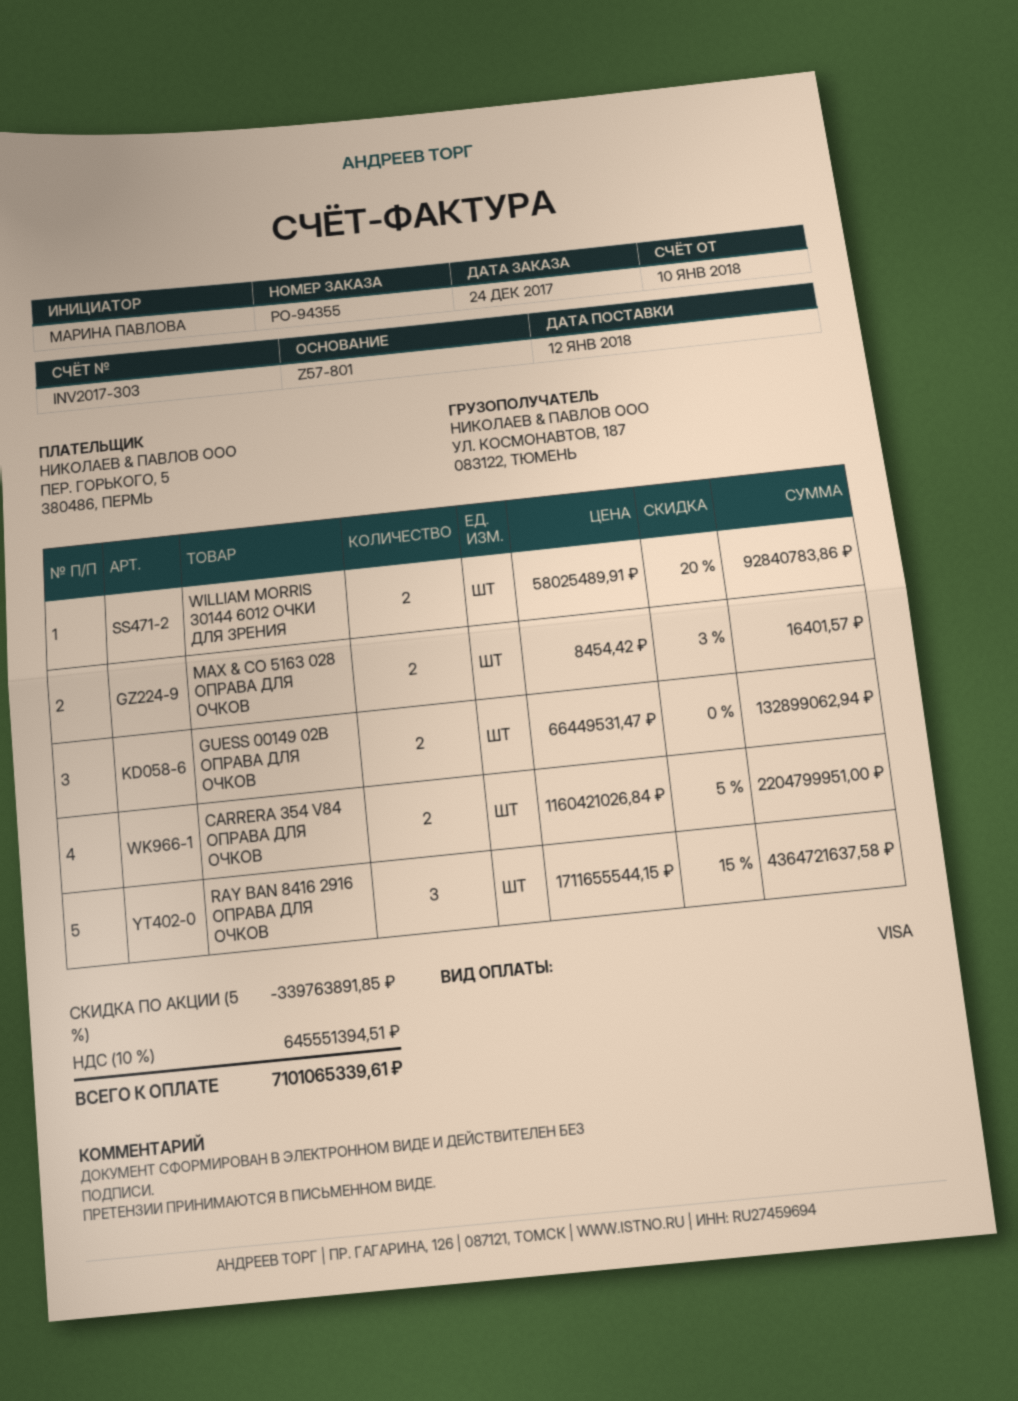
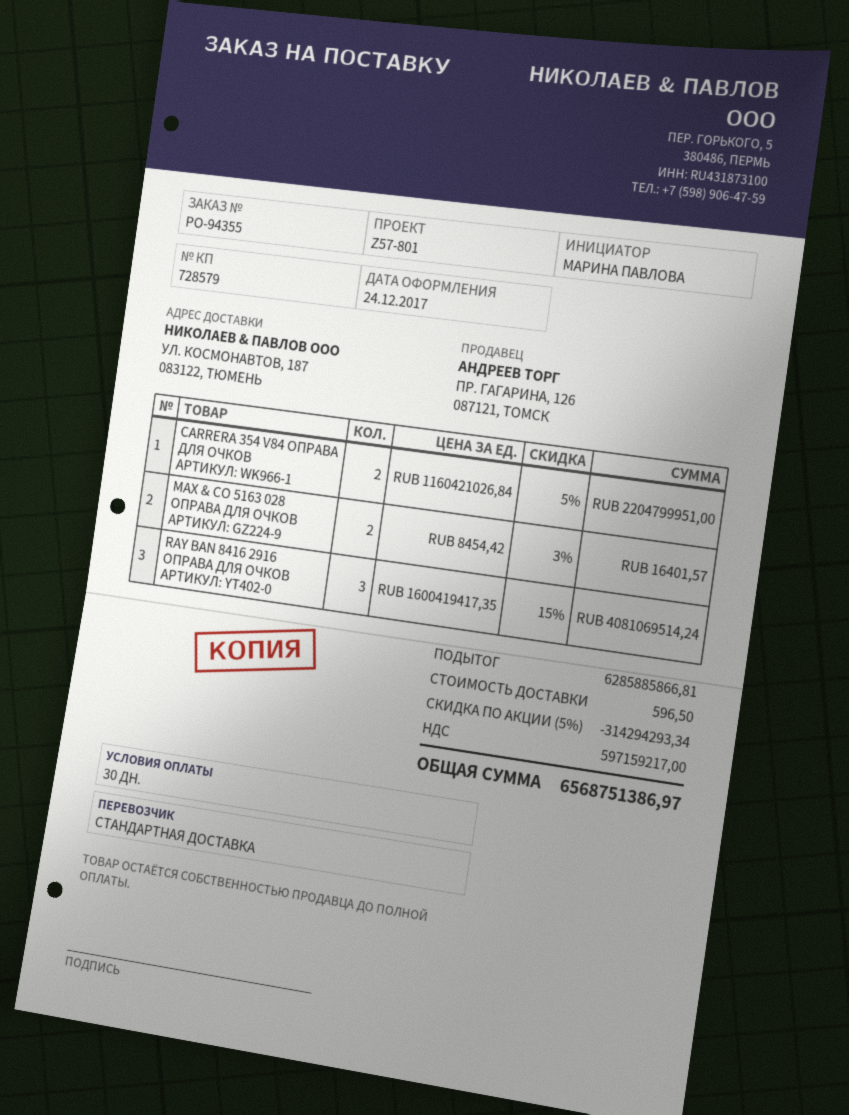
WILLIAM MORRIS 30144 6012 ОЧКИ ДЛЯ ЗРЕНИЯ: 2 x 58025489.91 - 20% = 92840783.86 -> none
GUESS 00149 02B ОПРАВА ДЛЯ ОЧКОВ: 2 x 66449531.47 = 132899062.94 -> none
RAY BAN 8416 2916 ОПРАВА ДЛЯ ОЧКОВ: 3 x 1711655544.15 - 15% = 4364721637.58 -> 3 x 1600419417.35 - 15% = 4081069514.24
discount: 5% = 339763891.85 -> 5% = 314294293.34
shipping: none -> 596.50
tax: 645551394.51 -> 597159217.00
total: 7101065339.61 -> 6568751386.97

